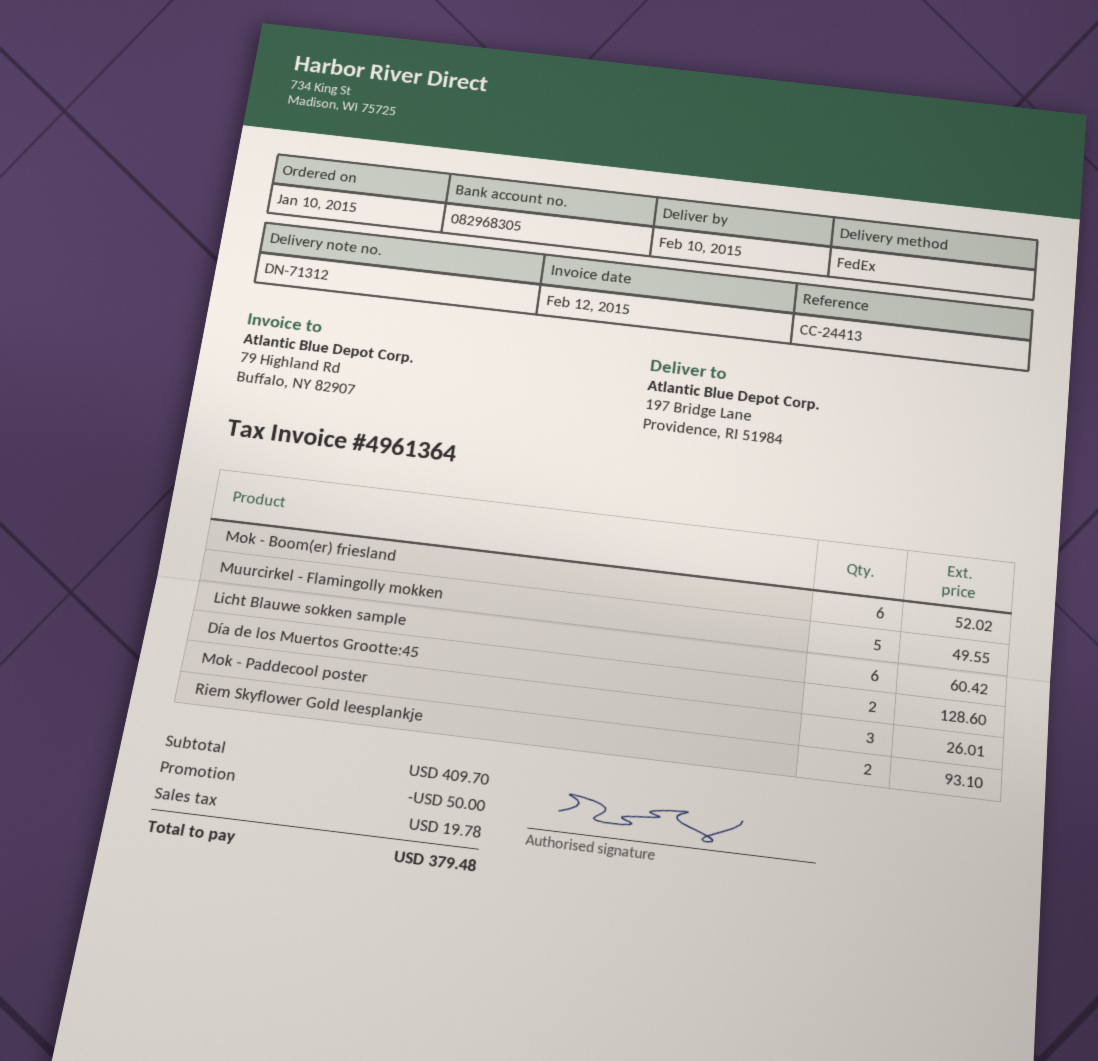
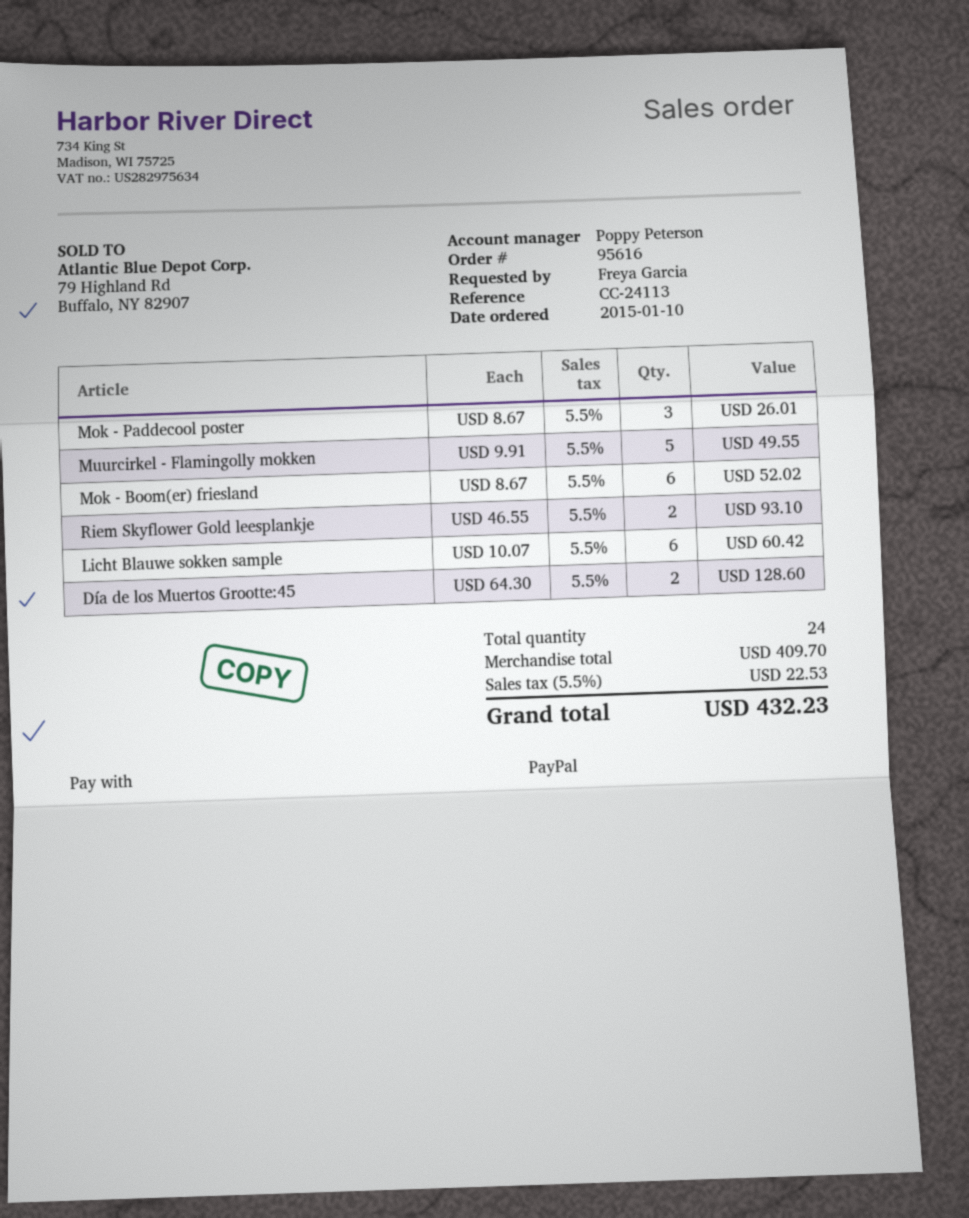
reference: CC-24413 -> CC-24113
discount: 50.00 -> none
tax: 19.78 -> 22.53
total: 379.48 -> 432.23

